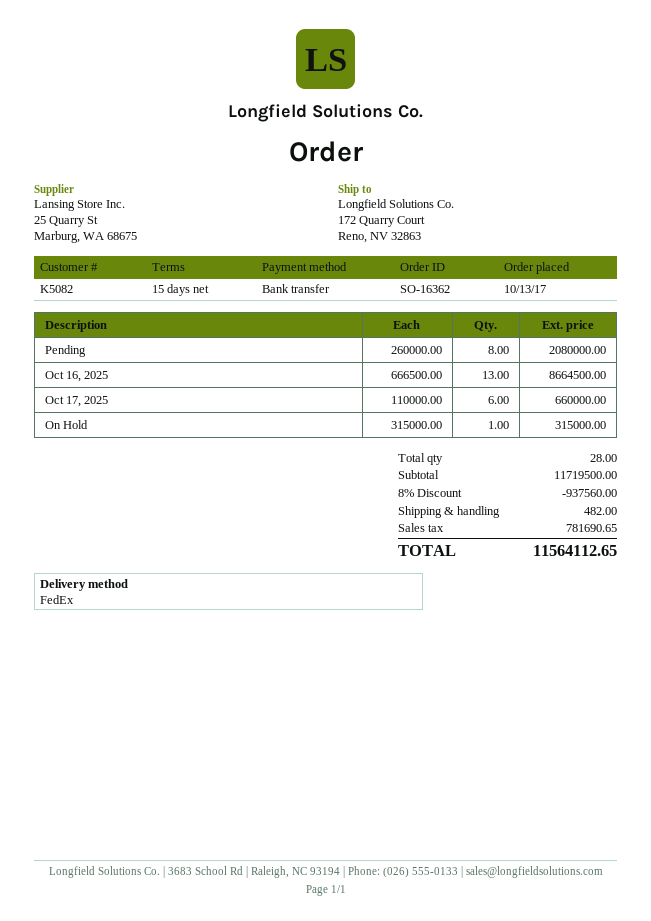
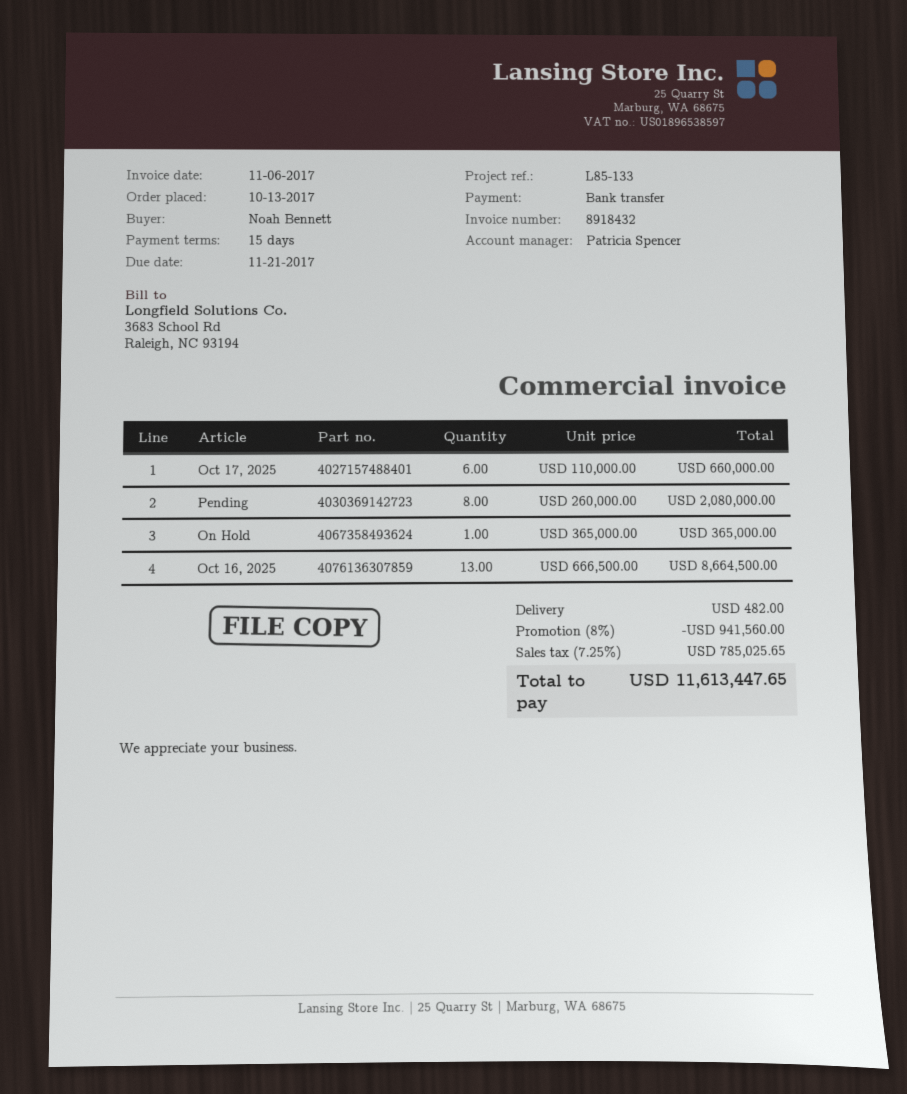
On Hold: 1 x 315000.00 = 315000.00 -> 1 x 365000.00 = 365000.00
discount: 8% = 937560.00 -> 8% = 941560.00
tax: 781690.65 -> 785025.65
total: 11564112.65 -> 11613447.65

